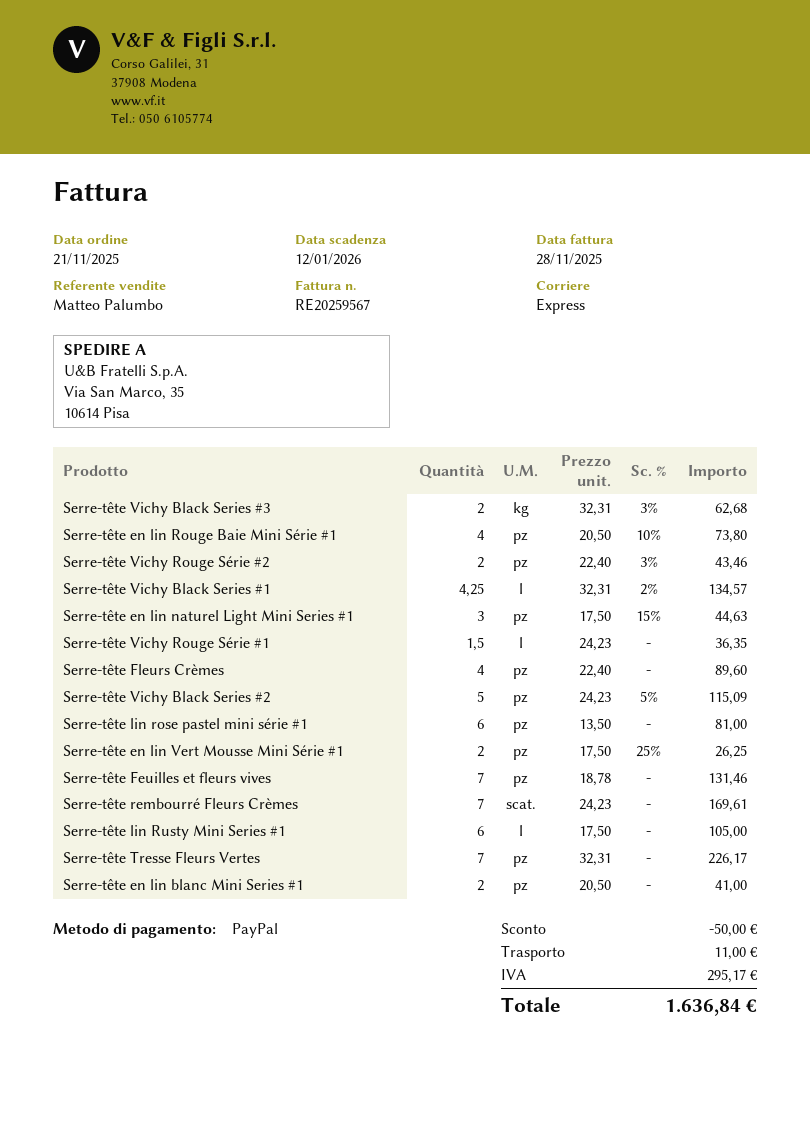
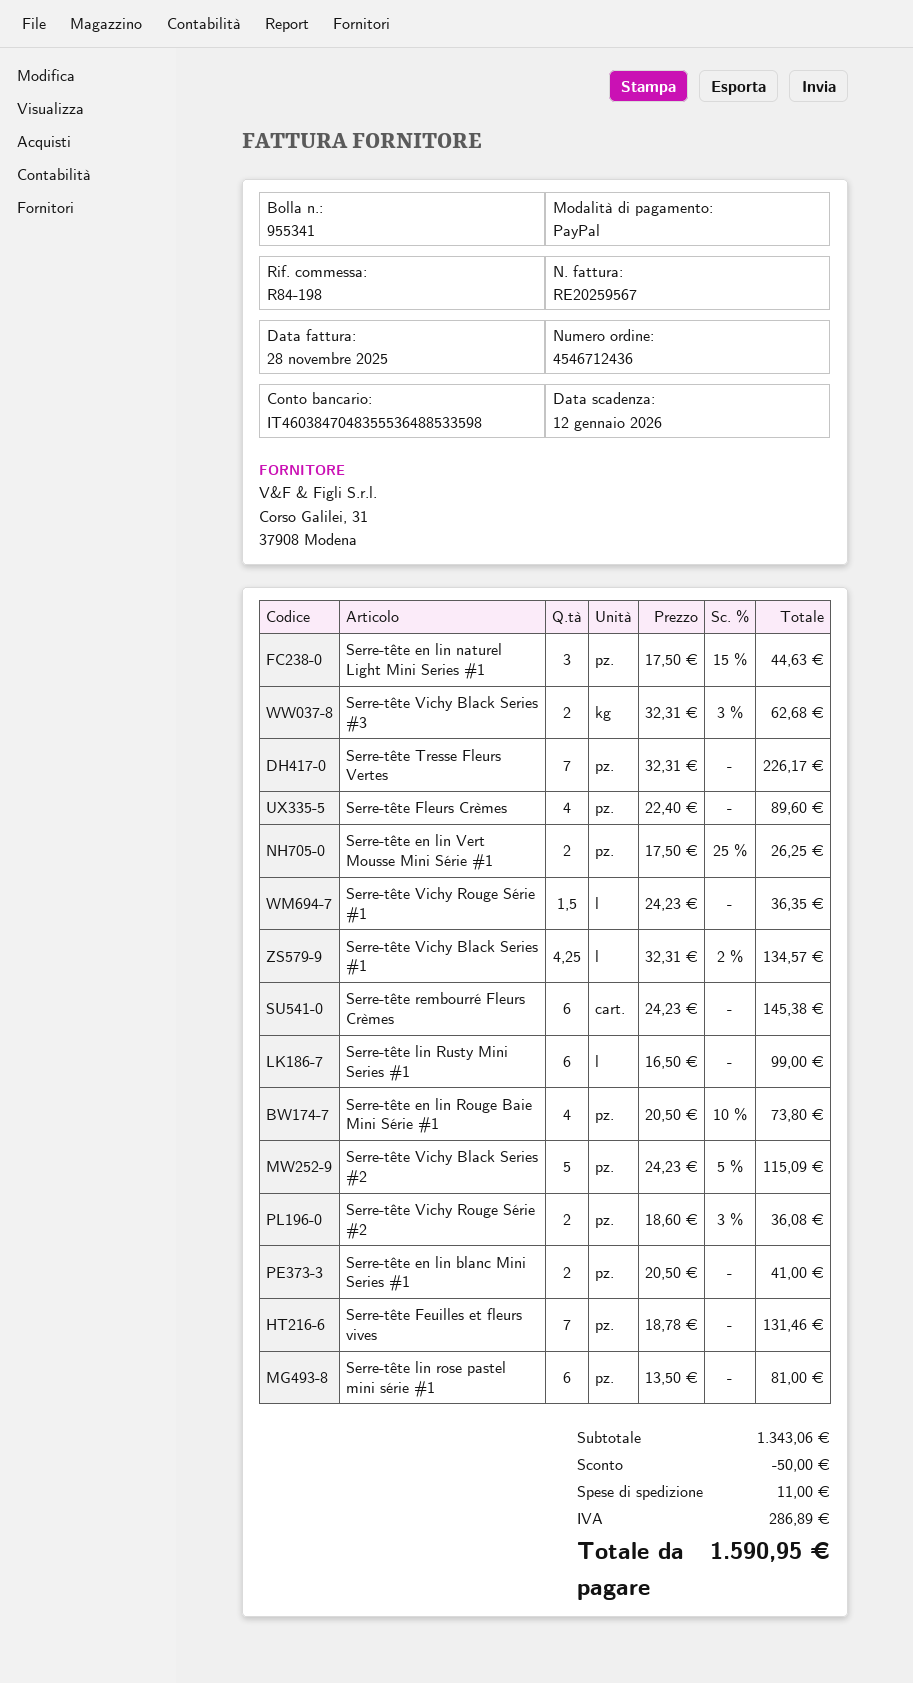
Serre-tête Vichy Rouge Série #2: 2 x 22.40 - 3% = 43.46 -> 2 x 18.60 - 3% = 36.08
Serre-tête rembourré Fleurs Crèmes: 7 x 24.23 = 169.61 -> 6 x 24.23 = 145.38
Serre-tête lin Rusty Mini Series #1: 6 x 17.50 = 105.00 -> 6 x 16.50 = 99.00
tax: 295.17 -> 286.89
total: 1636.84 -> 1590.95

